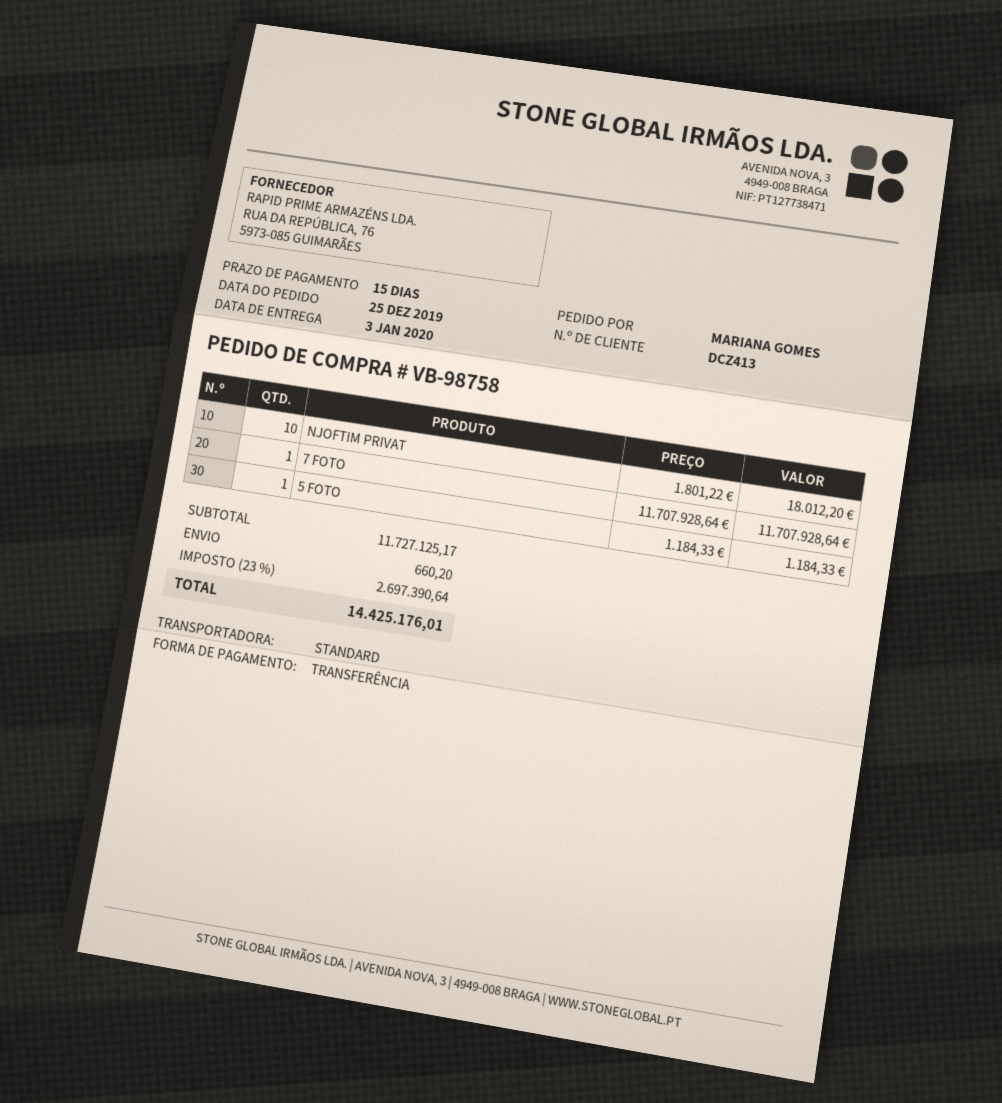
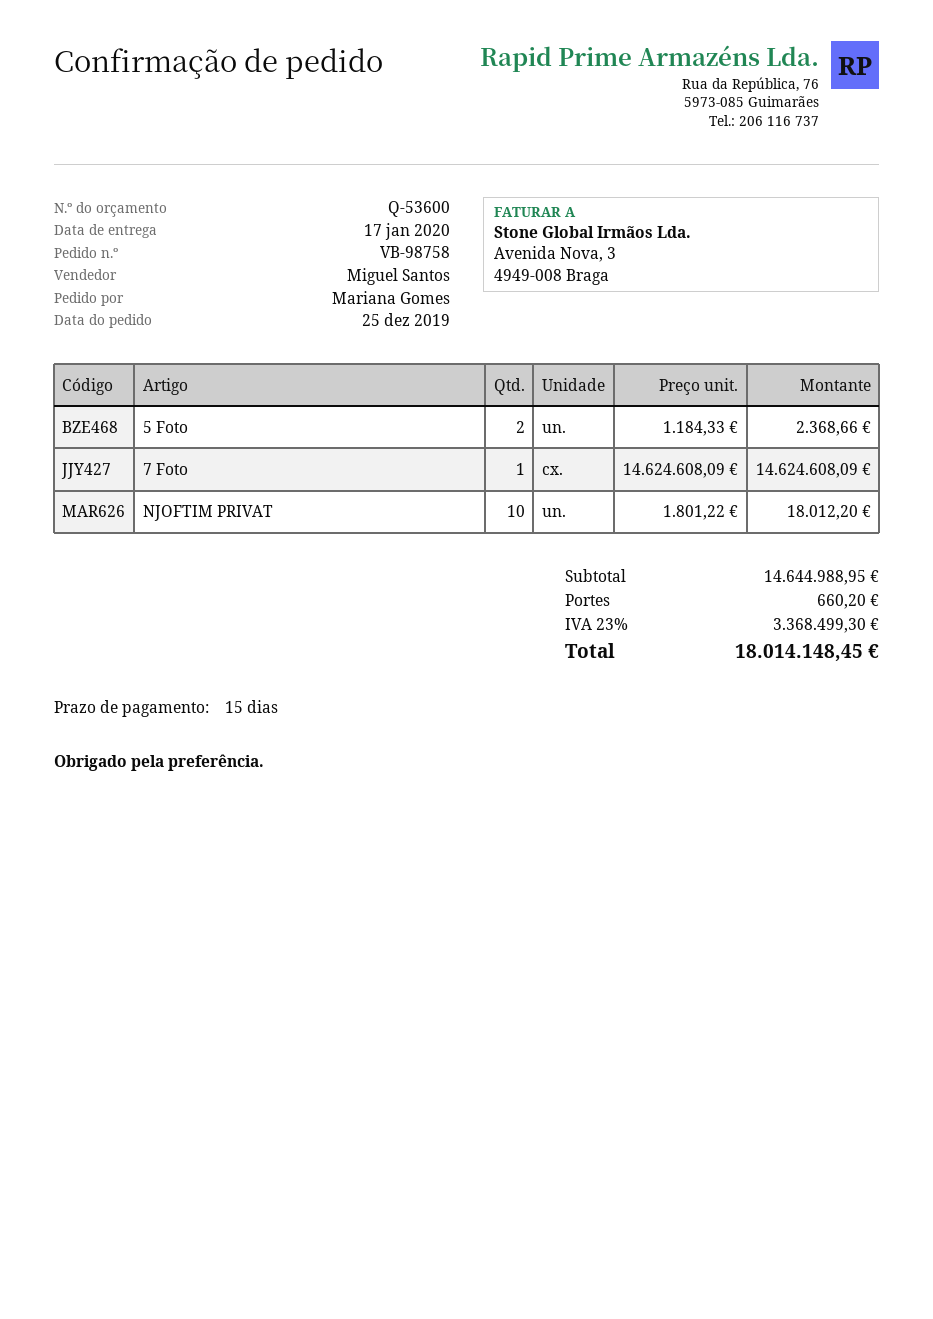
delivery date: 2020-01-03 -> 2020-01-17
7 FOTO: 1 x 11707928.64 = 11707928.64 -> 1 x 14624608.09 = 14624608.09
5 FOTO: 1 x 1184.33 = 1184.33 -> 2 x 1184.33 = 2368.66
subtotal: 11727125.17 -> 14644988.95
tax: 23% = 2697390.64 -> 23% = 3368499.30
total: 14425176.01 -> 18014148.45

